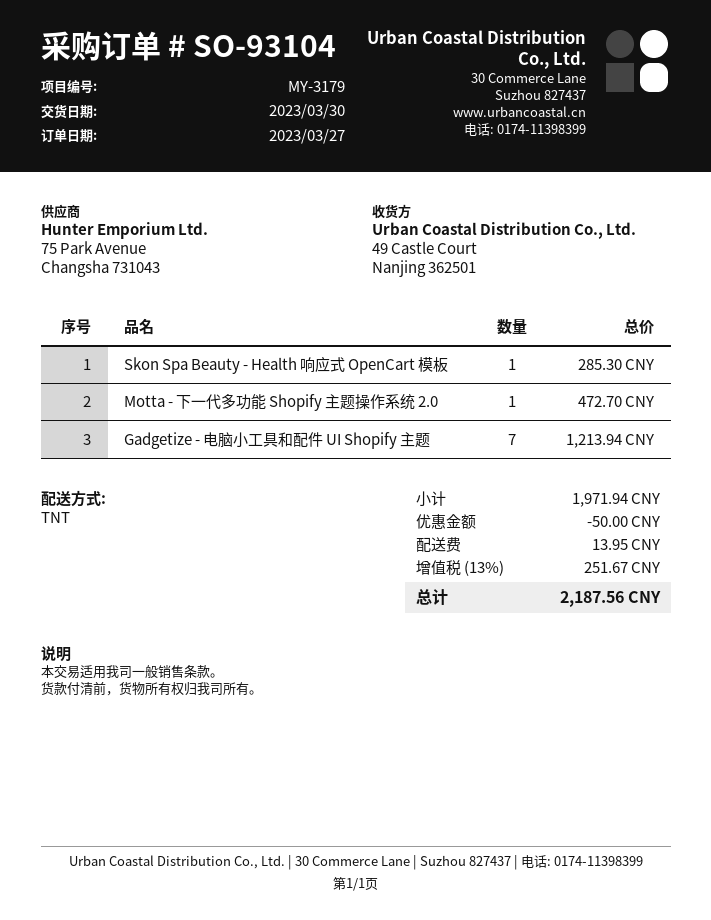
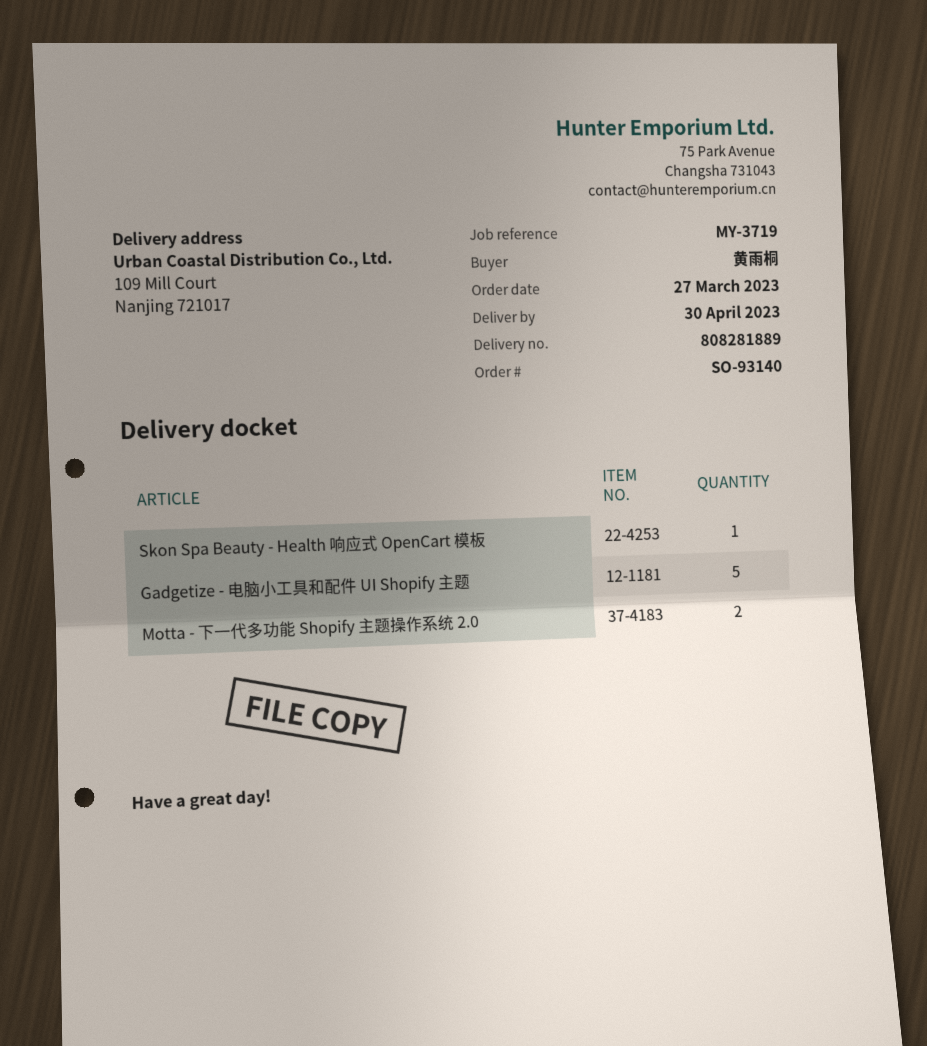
order number: SO-93104 -> SO-93140
delivery date: 2023-03-30 -> 2023-04-30
reference: MY-3179 -> MY-3719
ship to: 49 Castle Court, Nanjing 362501 -> 109 Mill Court, Nanjing 721017
Motta - 下一代多功能 Shopify 主题操作系统 2.0: 1 -> 2
Gadgetize - 电脑小工具和配件 UI Shopify 主题: 7 -> 5

